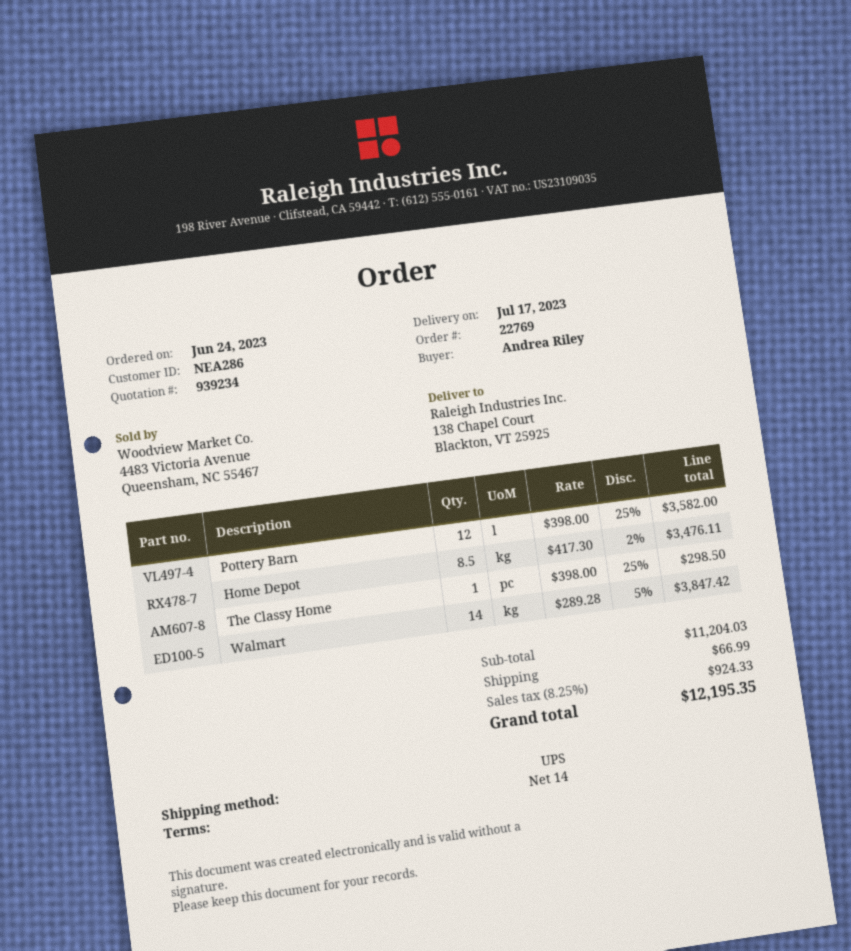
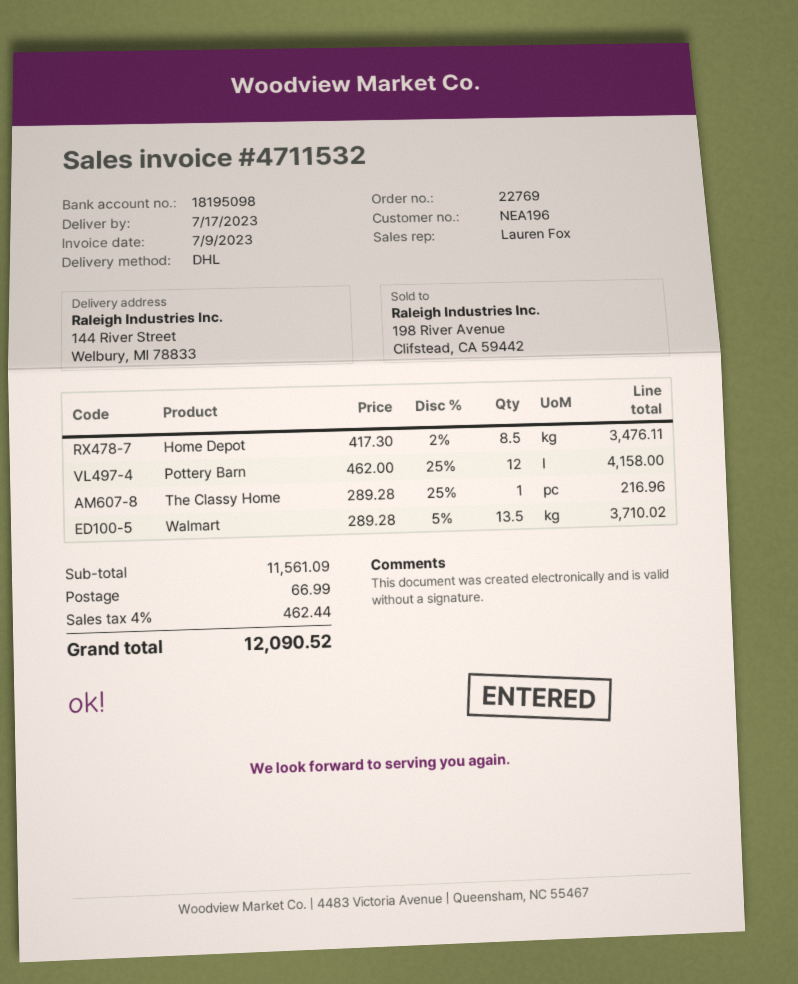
customer number: NEA286 -> NEA196
shipping method: UPS -> DHL
ship to: 138 Chapel Court, Blackton, VT 25925 -> 144 River Street, Welbury, MI 78833
Pottery Barn: 12 x 398.00 - 25% = 3582.00 -> 12 x 462.00 - 25% = 4158.00
The Classy Home: 1 x 398.00 - 25% = 298.50 -> 1 x 289.28 - 25% = 216.96
Walmart: 14 x 289.28 - 5% = 3847.42 -> 13.5 x 289.28 - 5% = 3710.02
subtotal: 11204.03 -> 11561.09
tax: 8.25% = 924.33 -> 4% = 462.44
total: 12195.35 -> 12090.52

